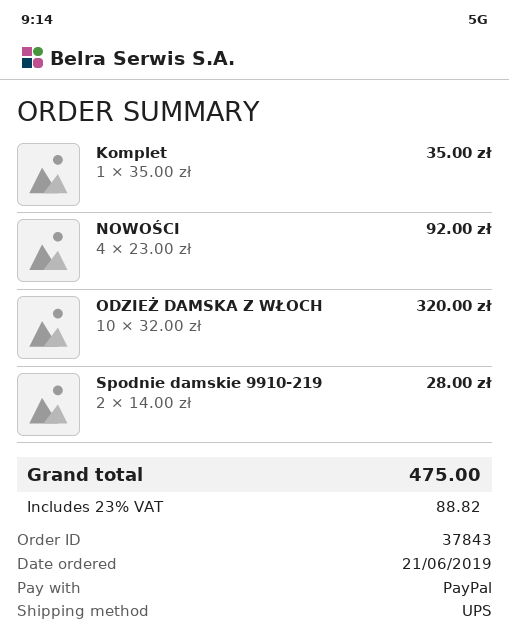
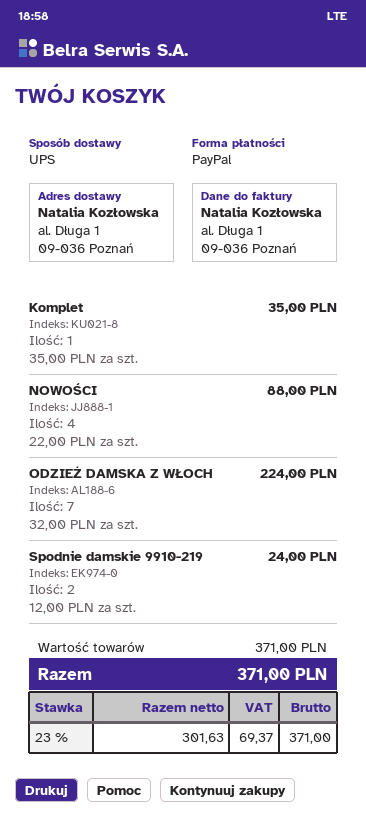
NOWOŚCI: 4 x 23.00 = 92.00 -> 4 x 22.00 = 88.00
ODZIEŻ DAMSKA Z WŁOCH: 10 x 32.00 = 320.00 -> 7 x 32.00 = 224.00
Spodnie damskie 9910-219: 2 x 14.00 = 28.00 -> 2 x 12.00 = 24.00
tax: 23% = 88.82 -> 23% = 69.37
total: 475.00 -> 371.00

